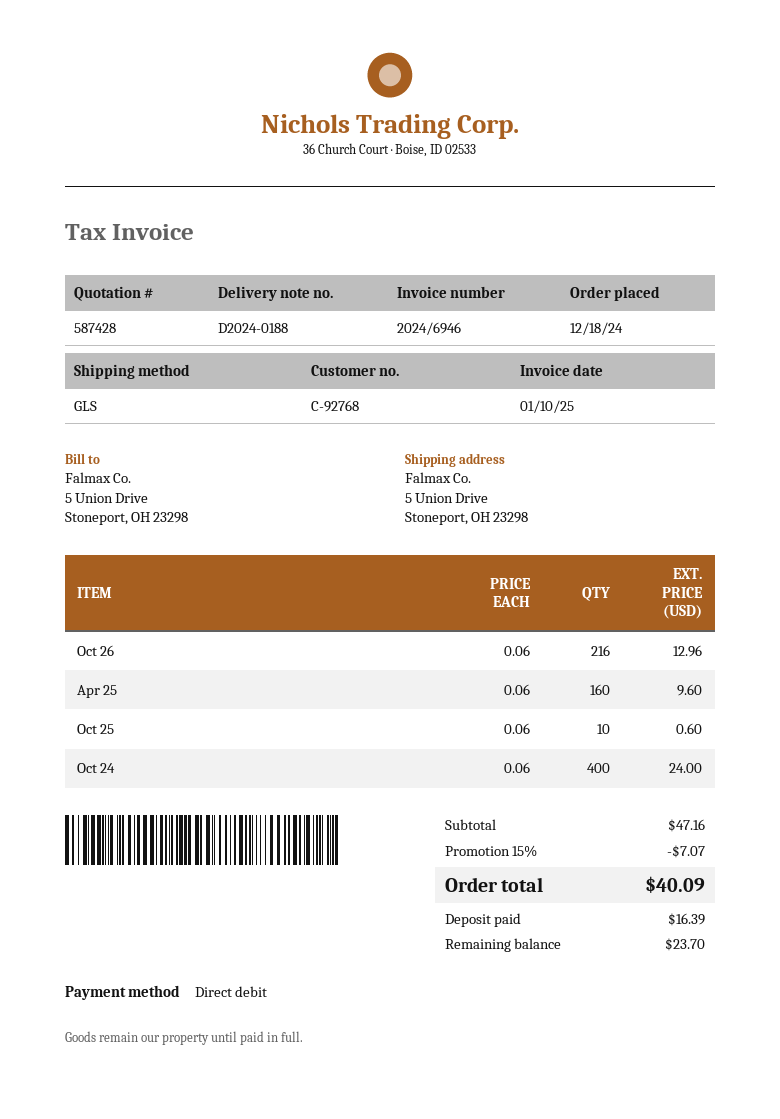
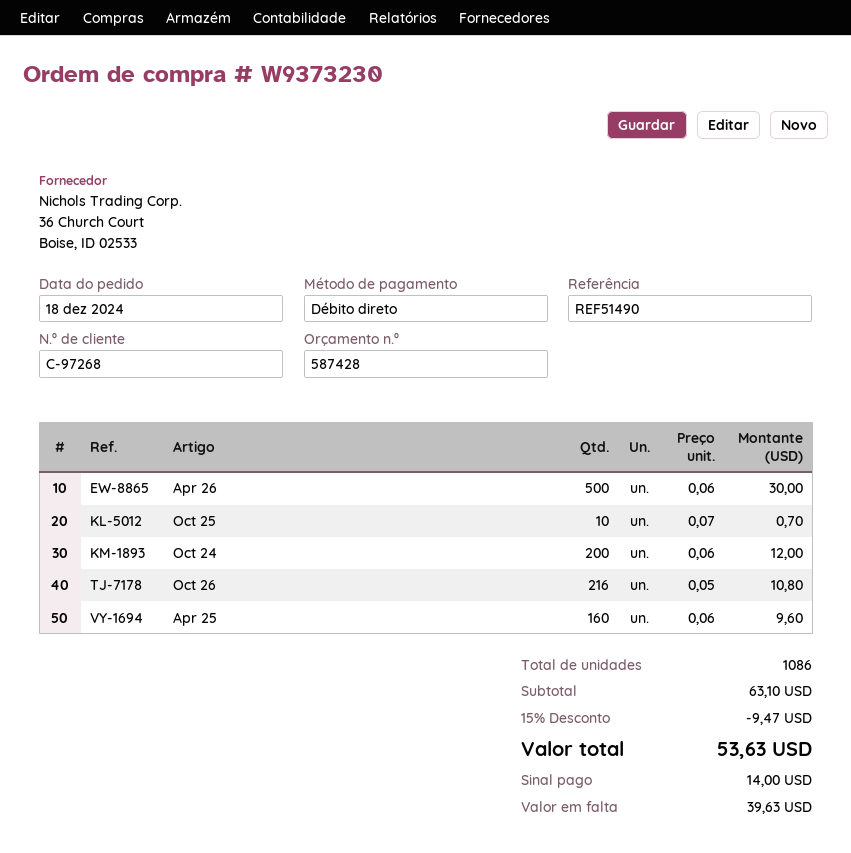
customer number: C-92768 -> C-97268
Oct 26: 216 x 0.06 = 12.96 -> 216 x 0.05 = 10.80
Oct 25: 10 x 0.06 = 0.60 -> 10 x 0.07 = 0.70
Oct 24: 400 x 0.06 = 24.00 -> 200 x 0.06 = 12.00
Apr 26: none -> 500 x 0.06 = 30.00
subtotal: 47.16 -> 63.10
discount: 15% = 7.07 -> 15% = 9.47
total: 40.09 -> 53.63
deposit: 16.39 -> 14.00
balance: 23.70 -> 39.63

